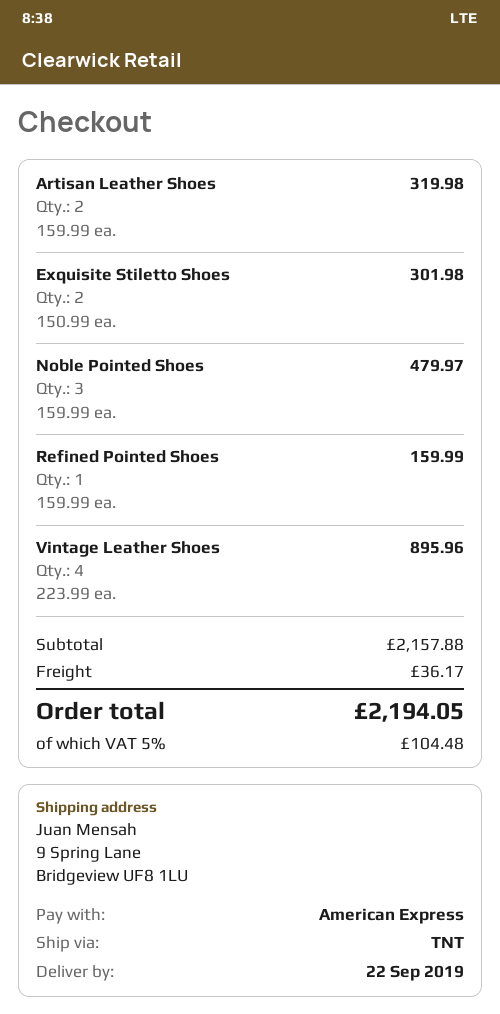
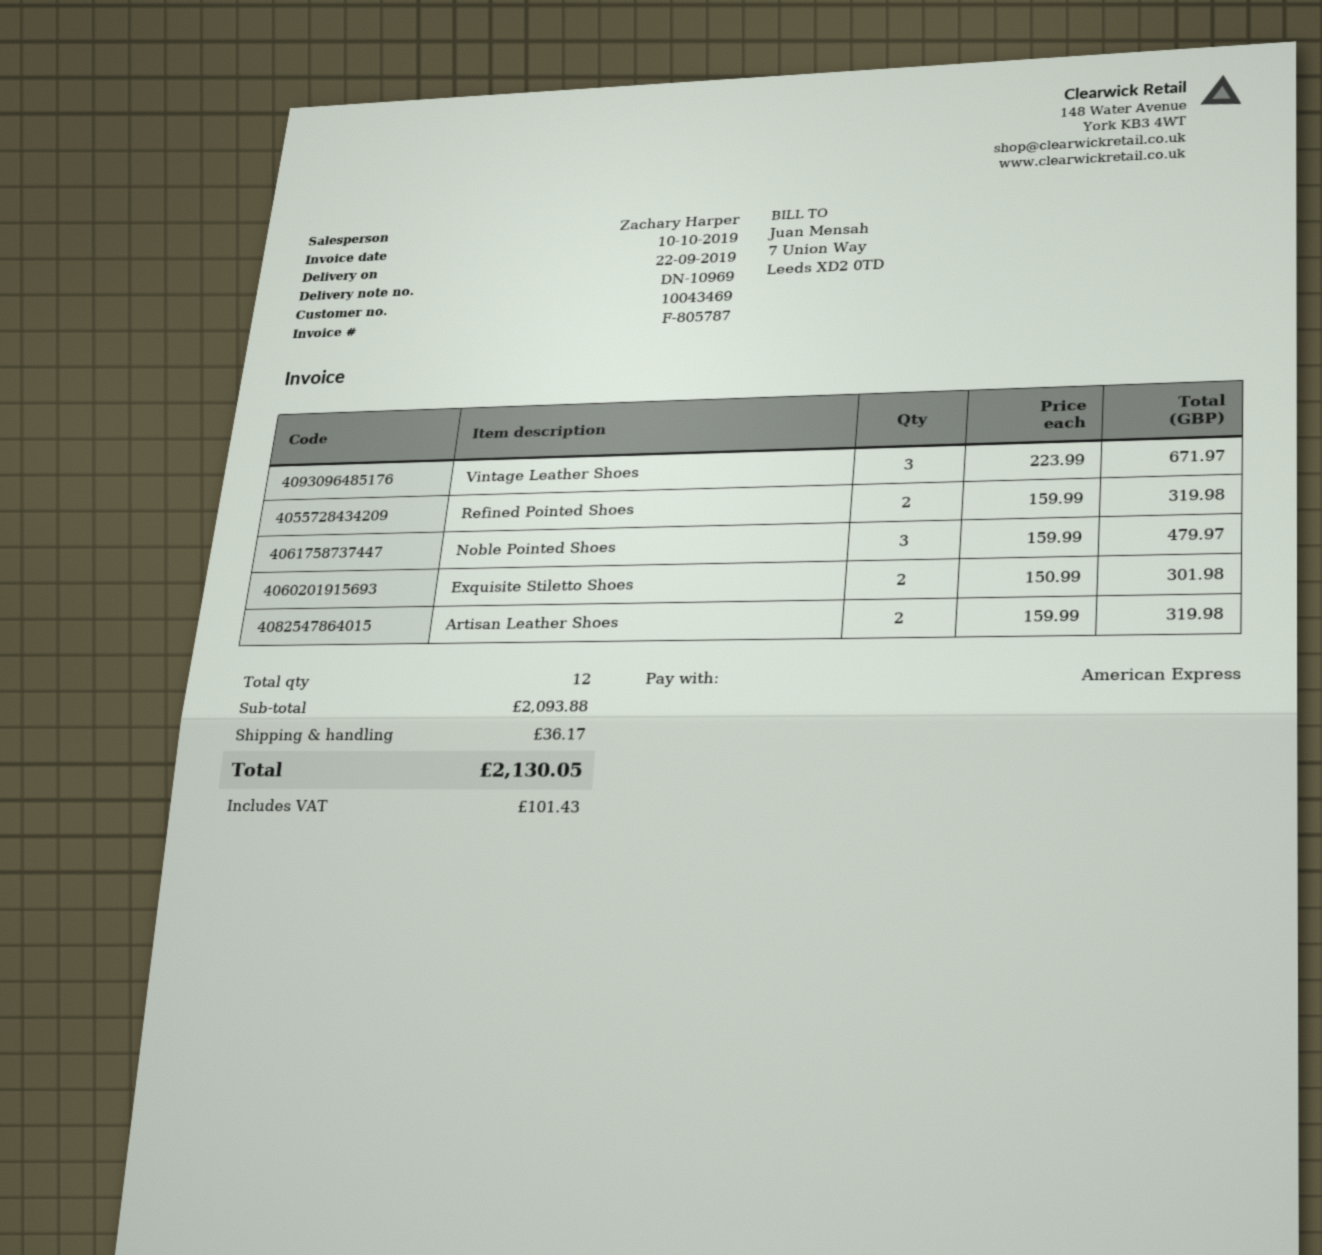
Refined Pointed Shoes: 1 x 159.99 = 159.99 -> 2 x 159.99 = 319.98
Vintage Leather Shoes: 4 x 223.99 = 895.96 -> 3 x 223.99 = 671.97
subtotal: 2157.88 -> 2093.88
tax: 104.48 -> 101.43
total: 2194.05 -> 2130.05

